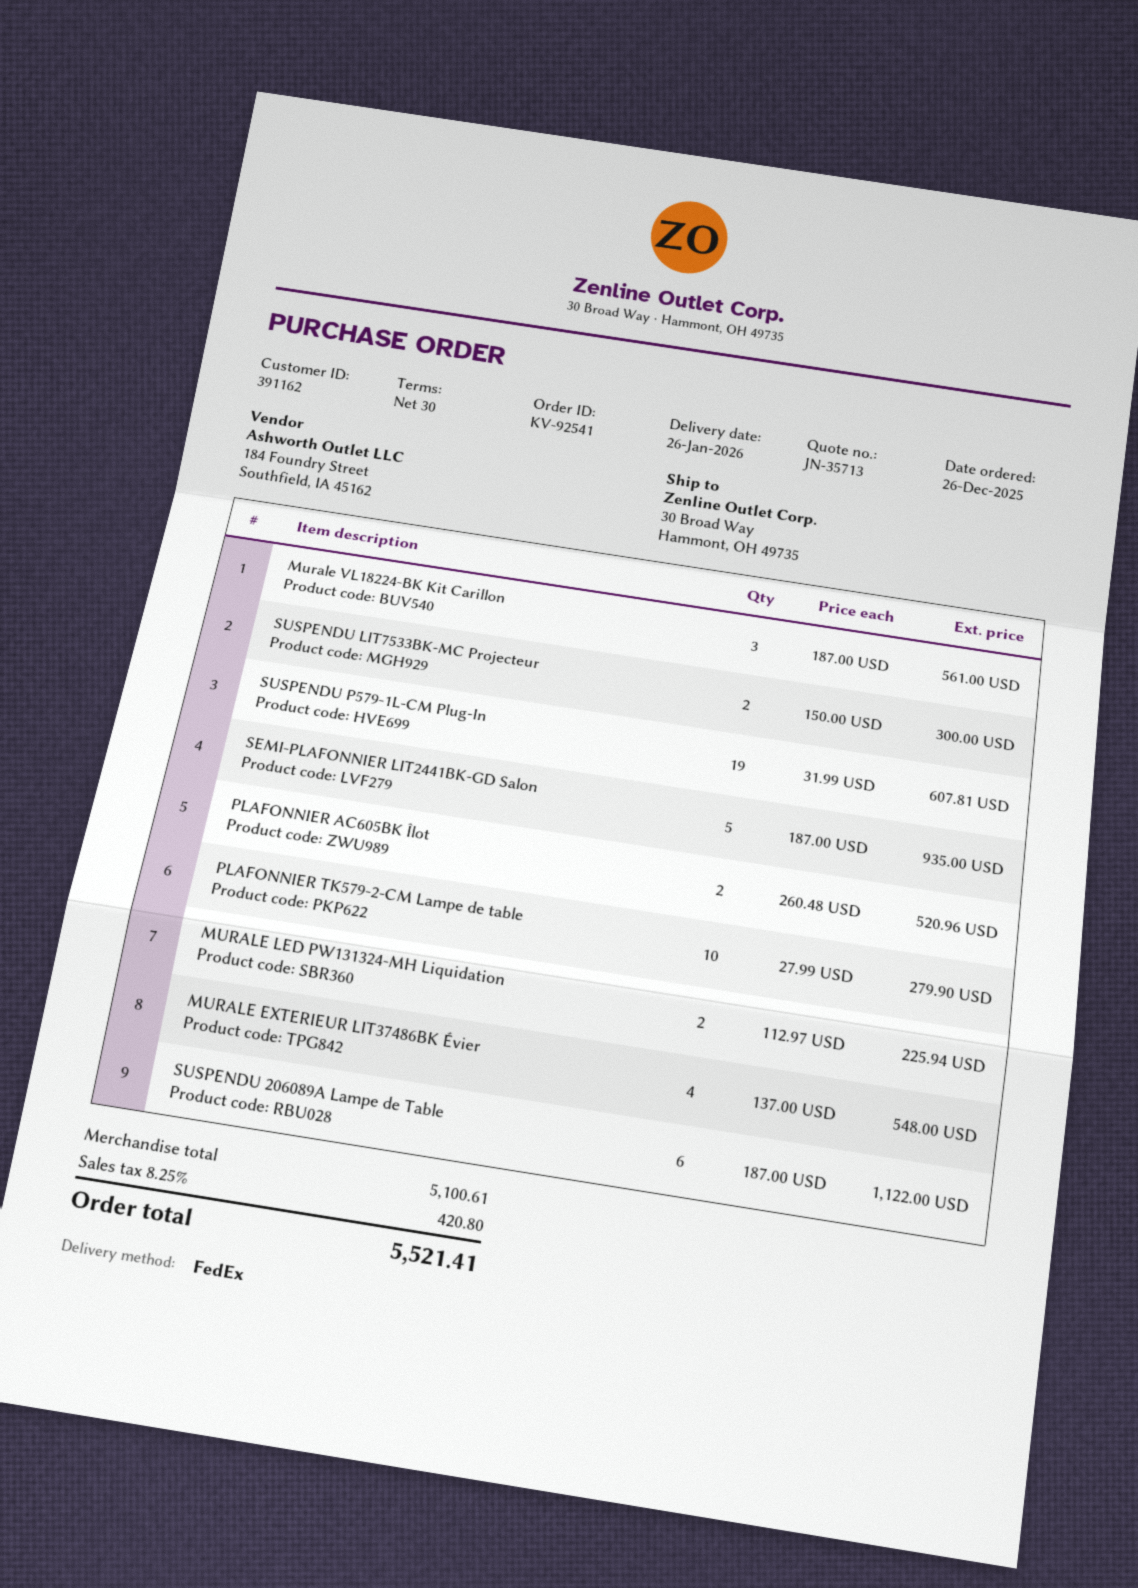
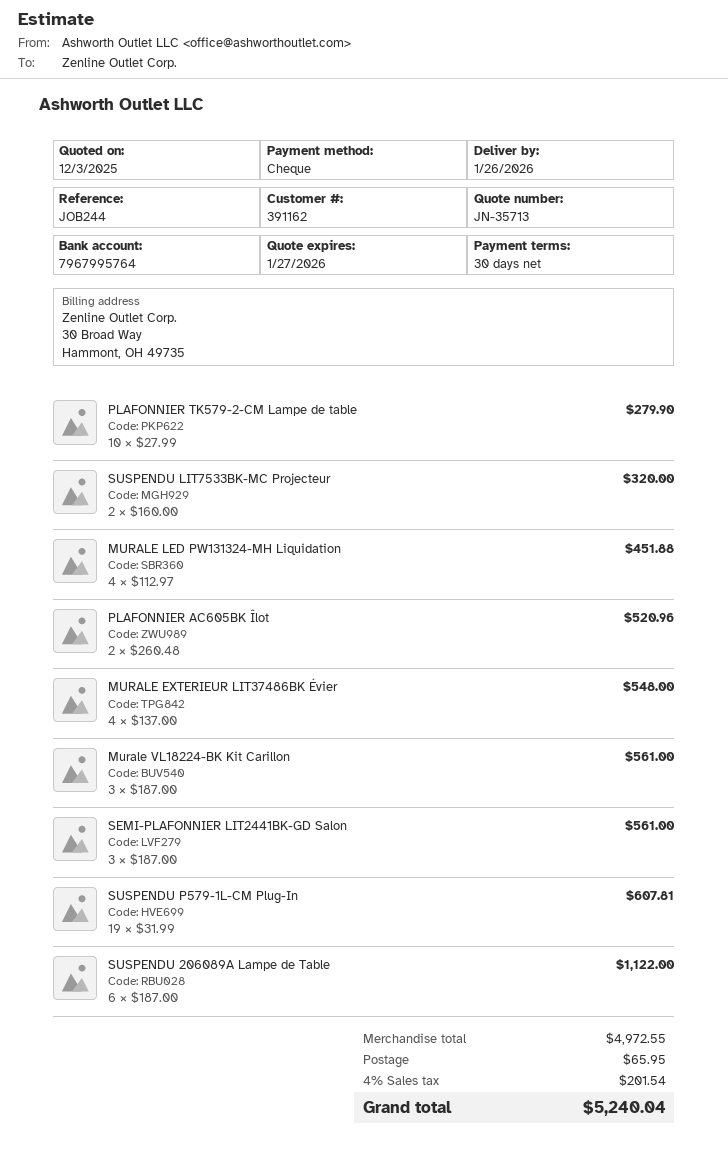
SUSPENDU LIT7533BK-MC Projecteur: 2 x 150.00 = 300.00 -> 2 x 160.00 = 320.00
SEMI-PLAFONNIER LIT2441BK-GD Salon: 5 x 187.00 = 935.00 -> 3 x 187.00 = 561.00
MURALE LED PW131324-MH Liquidation: 2 x 112.97 = 225.94 -> 4 x 112.97 = 451.88
subtotal: 5100.61 -> 4972.55
shipping: none -> 65.95
tax: 8.25% = 420.80 -> 4% = 201.54
total: 5521.41 -> 5240.04

